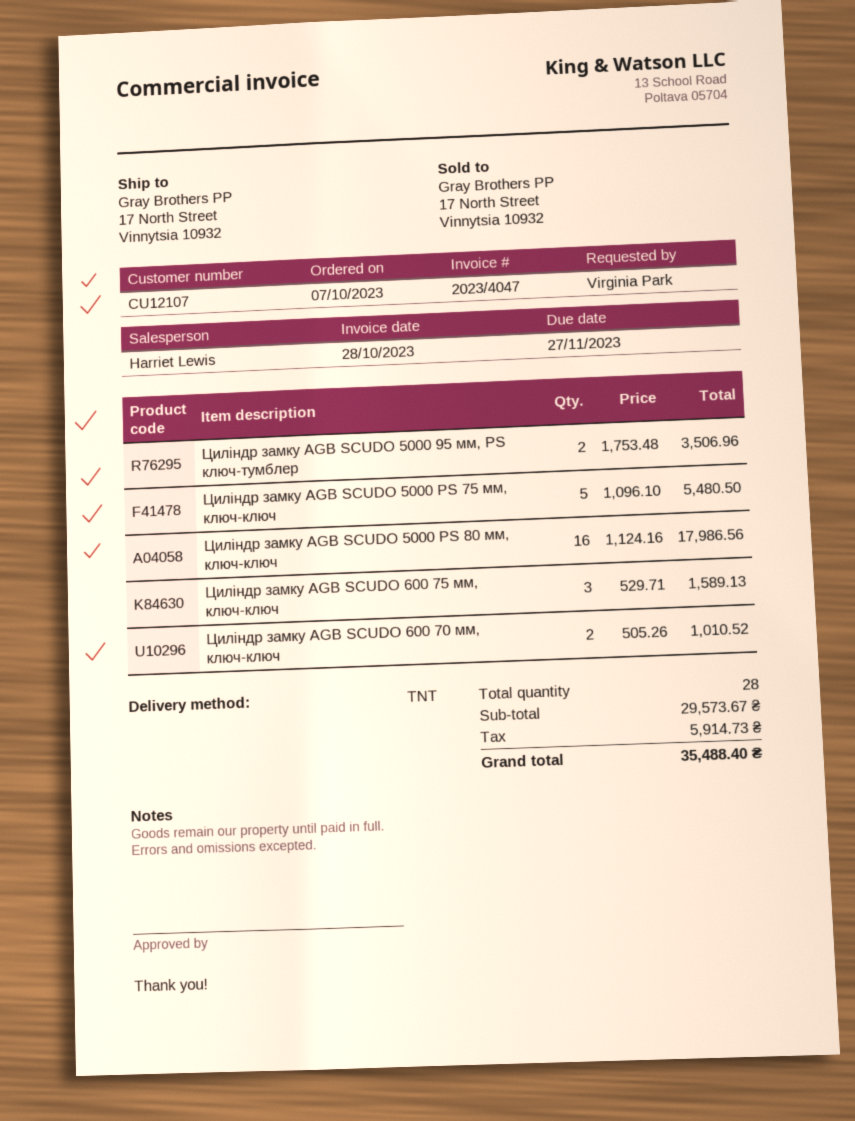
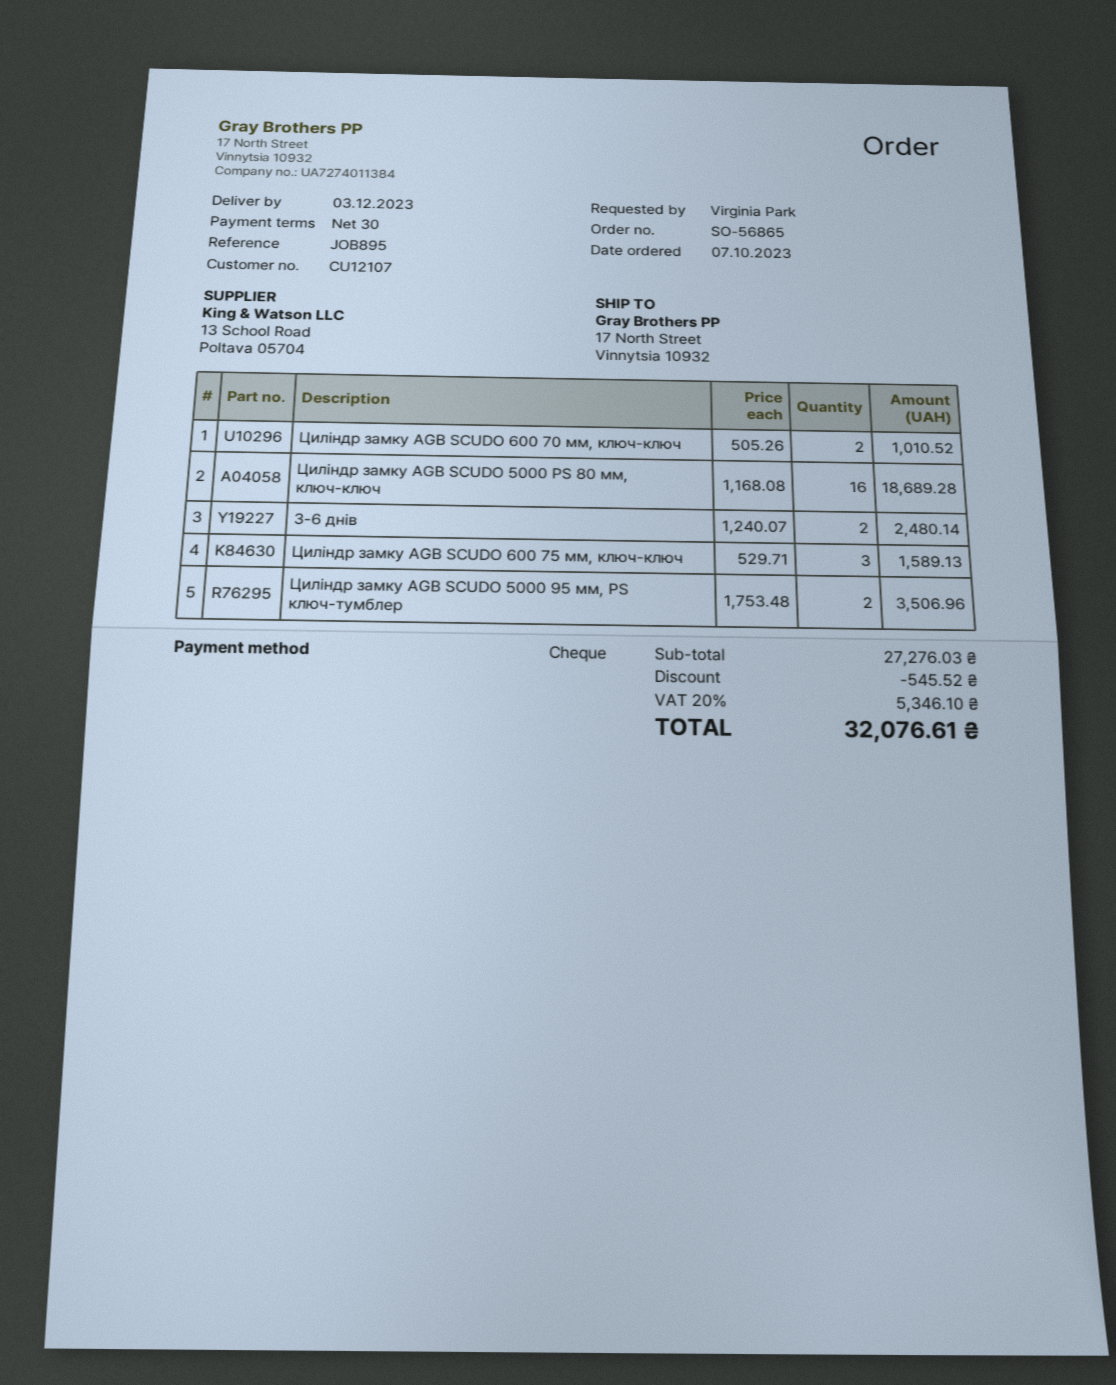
Циліндр замку AGB SCUDO 5000 PS 75 мм, ключ-ключ: 5 x 1096.10 = 5480.50 -> none
Циліндр замку AGB SCUDO 5000 PS 80 мм, ключ-ключ: 16 x 1124.16 = 17986.56 -> 16 x 1168.08 = 18689.28
3-6 днів: none -> 2 x 1240.07 = 2480.14
subtotal: 29573.67 -> 27276.03
discount: none -> 545.52
tax: 5914.73 -> 5346.10
total: 35488.40 -> 32076.61

